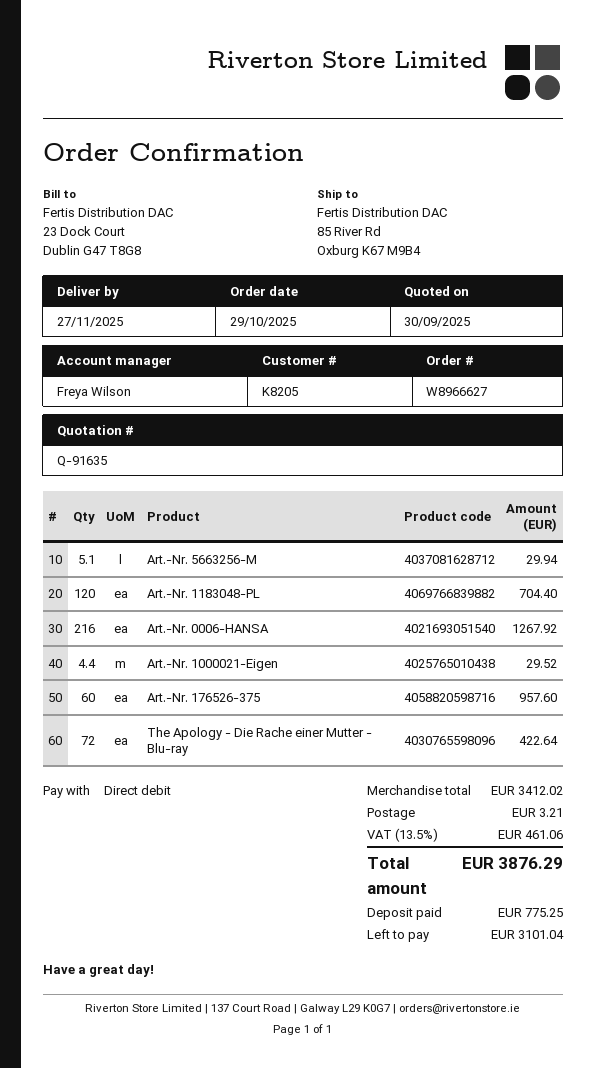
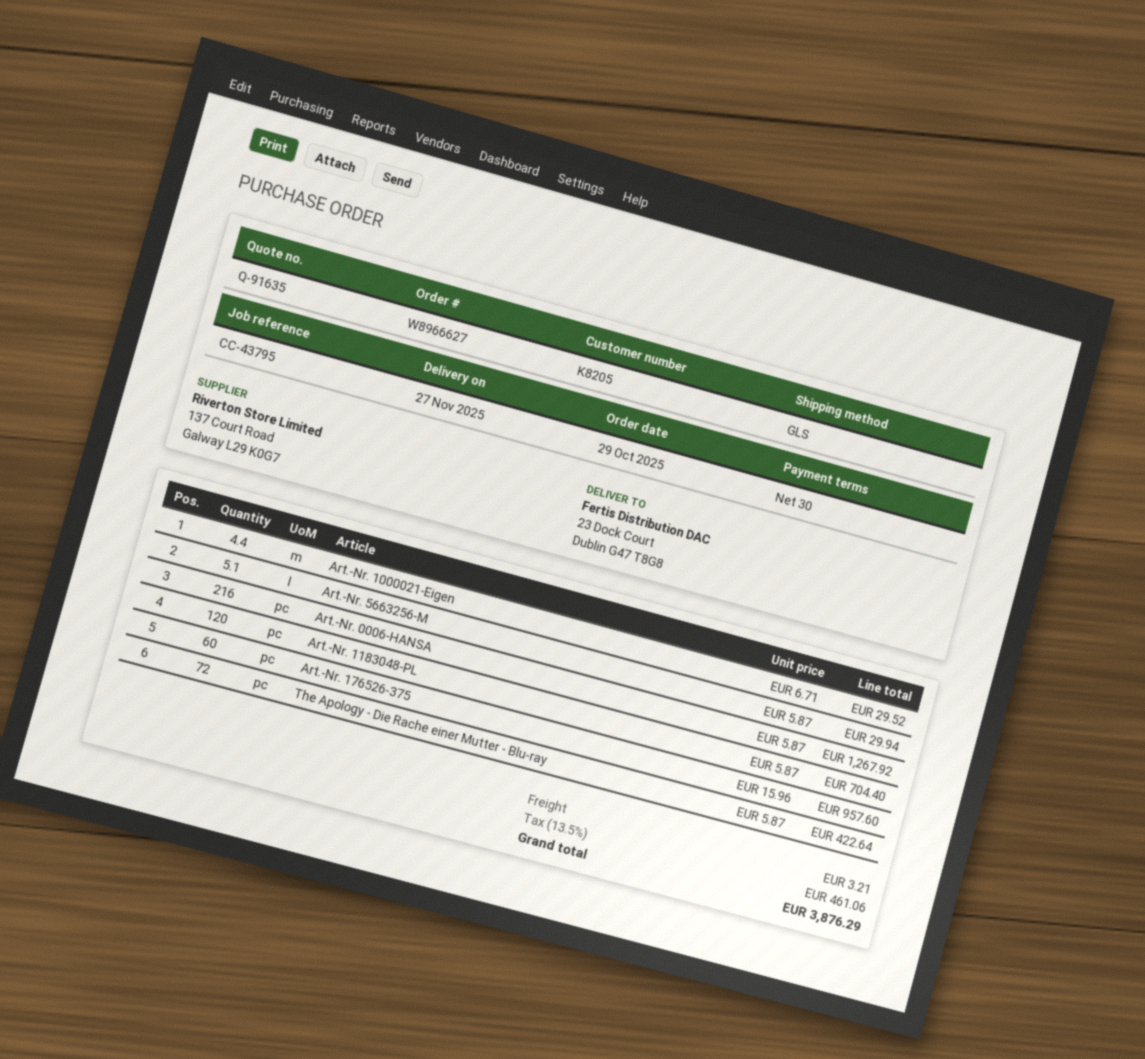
ship to: 85 River Rd, Oxburg K67 M9B4 -> 23 Dock Court, Dublin G47 T8G8

